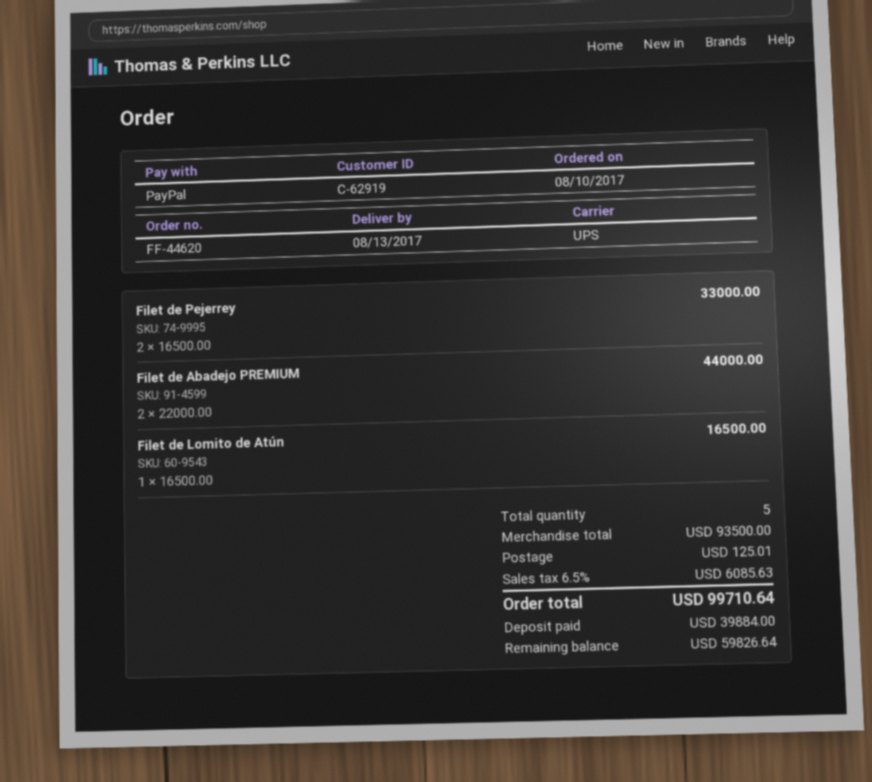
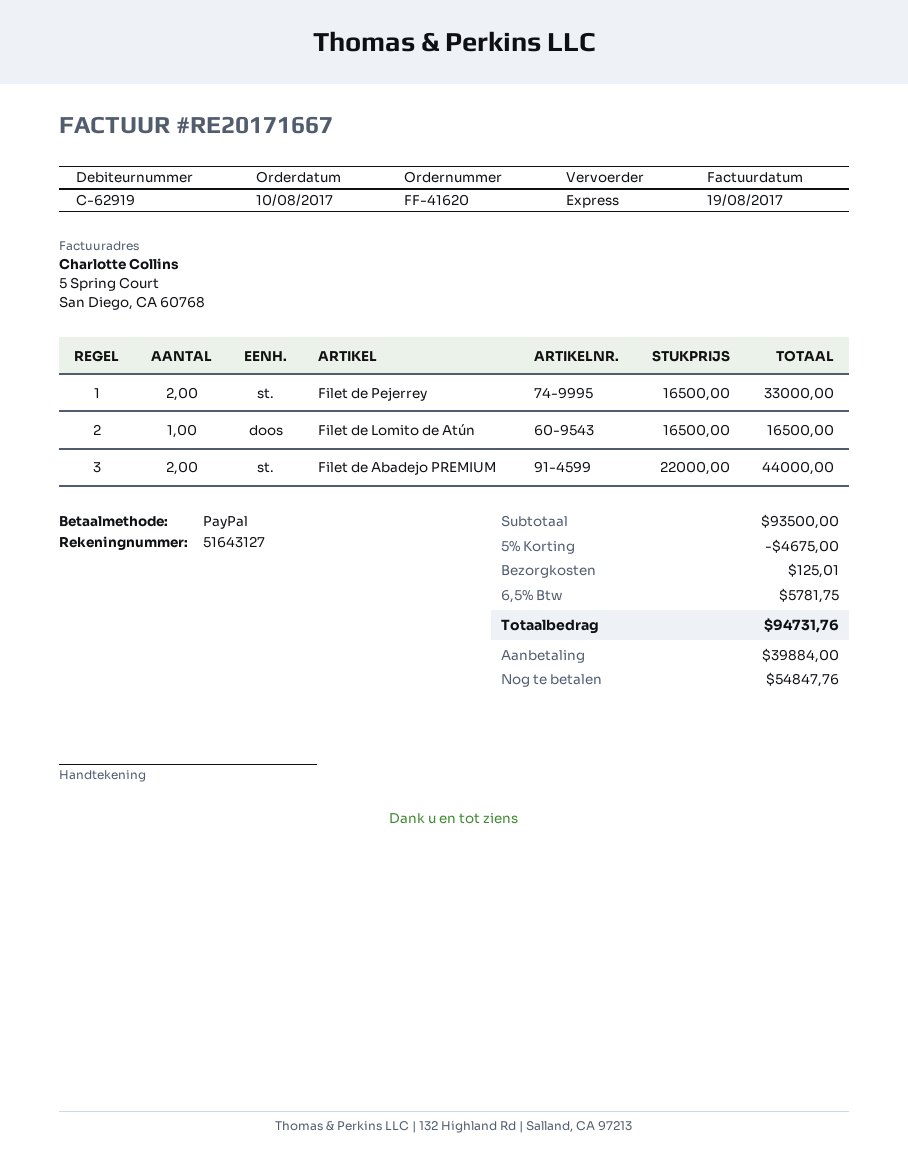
order number: FF-44620 -> FF-41620
shipping method: UPS -> express
discount: none -> 5% = 4675.00
tax: 6.5% = 6085.63 -> 6.5% = 5781.75
total: 99710.64 -> 94731.76
balance: 59826.64 -> 54847.76

